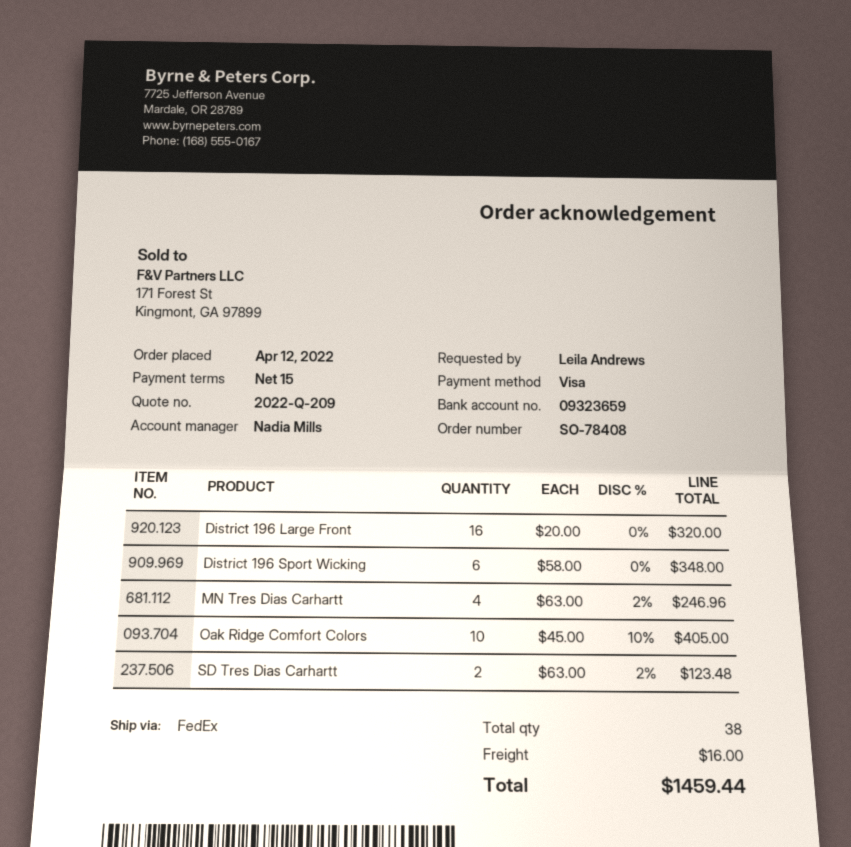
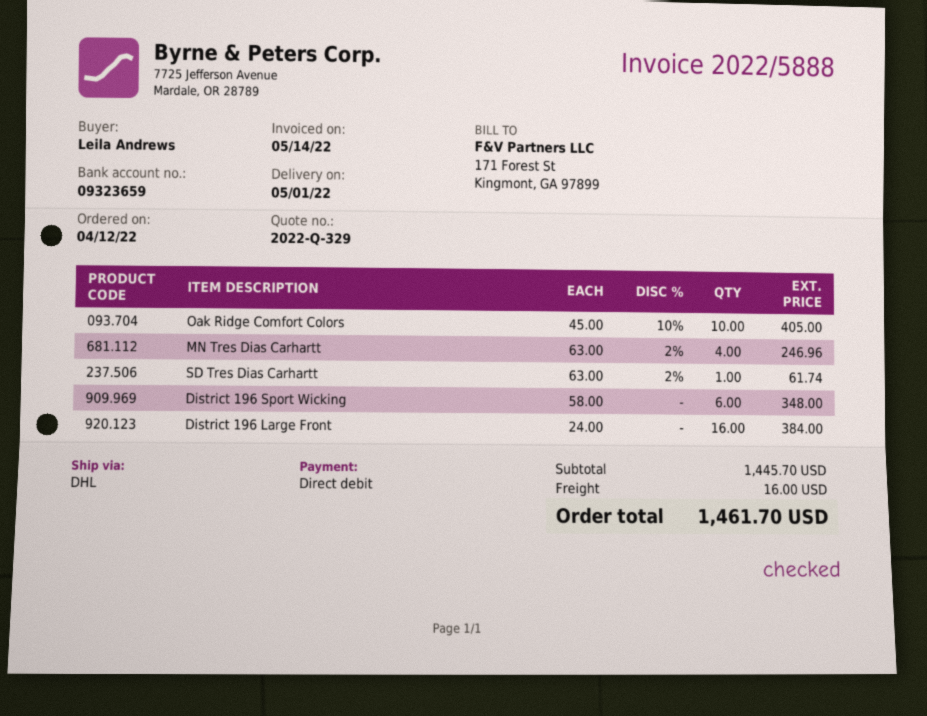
quote number: 2022-Q-209 -> 2022-Q-329
payment method: Visa -> direct debit
shipping method: FedEx -> DHL
District 196 Large Front: 16 x 20.00 = 320.00 -> 16 x 24.00 = 384.00
SD Tres Dias Carhartt: 2 x 63.00 - 2% = 123.48 -> 1 x 63.00 - 2% = 61.74
total: 1459.44 -> 1461.70

